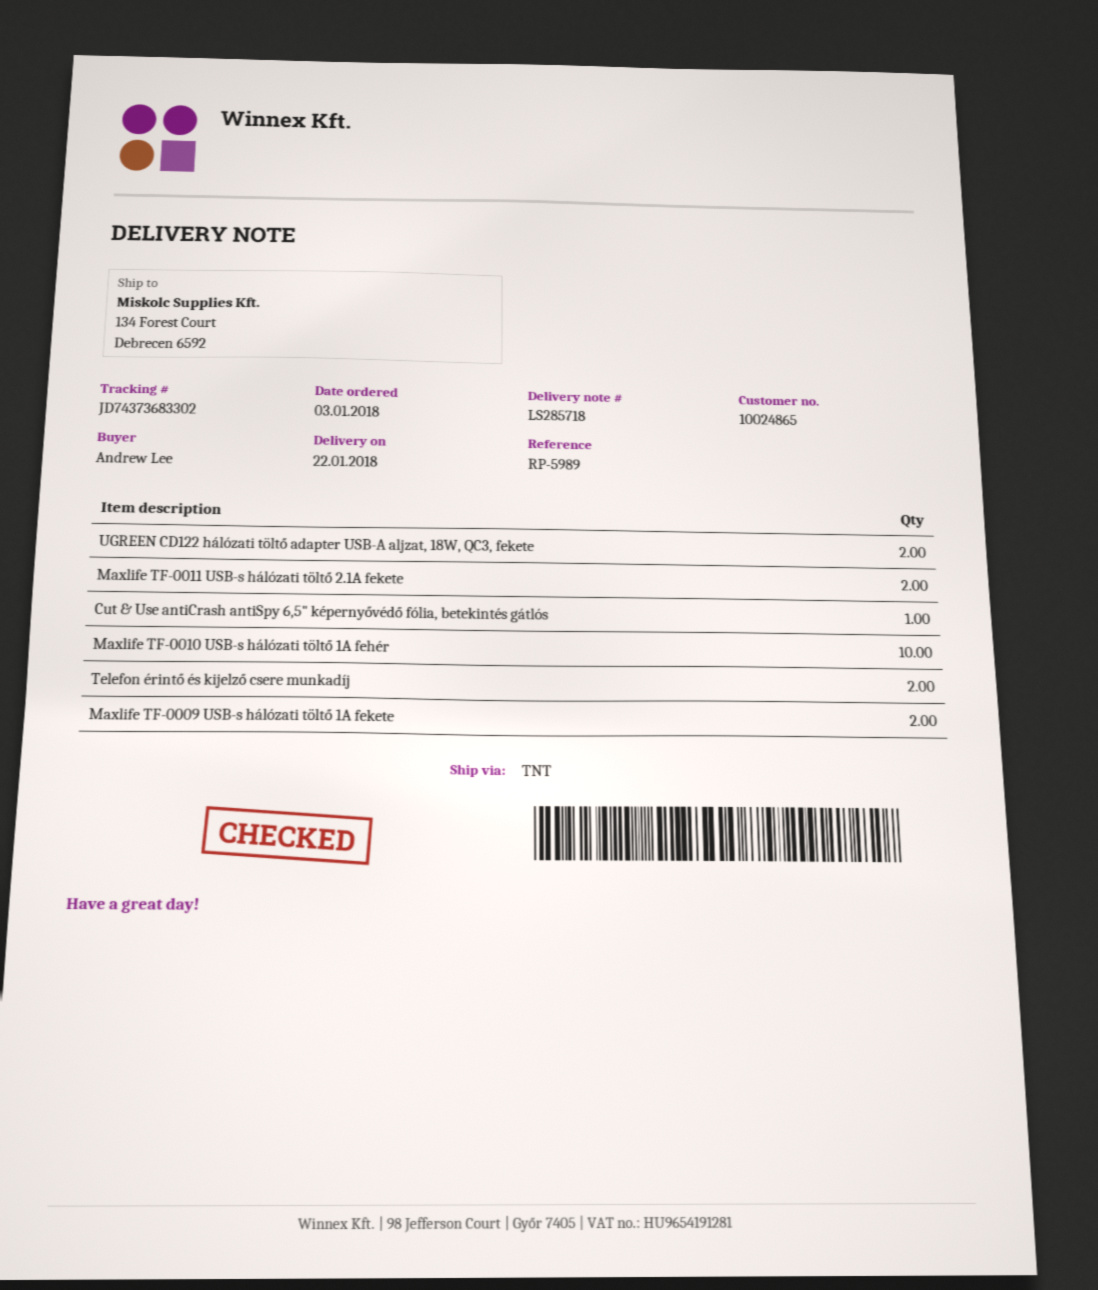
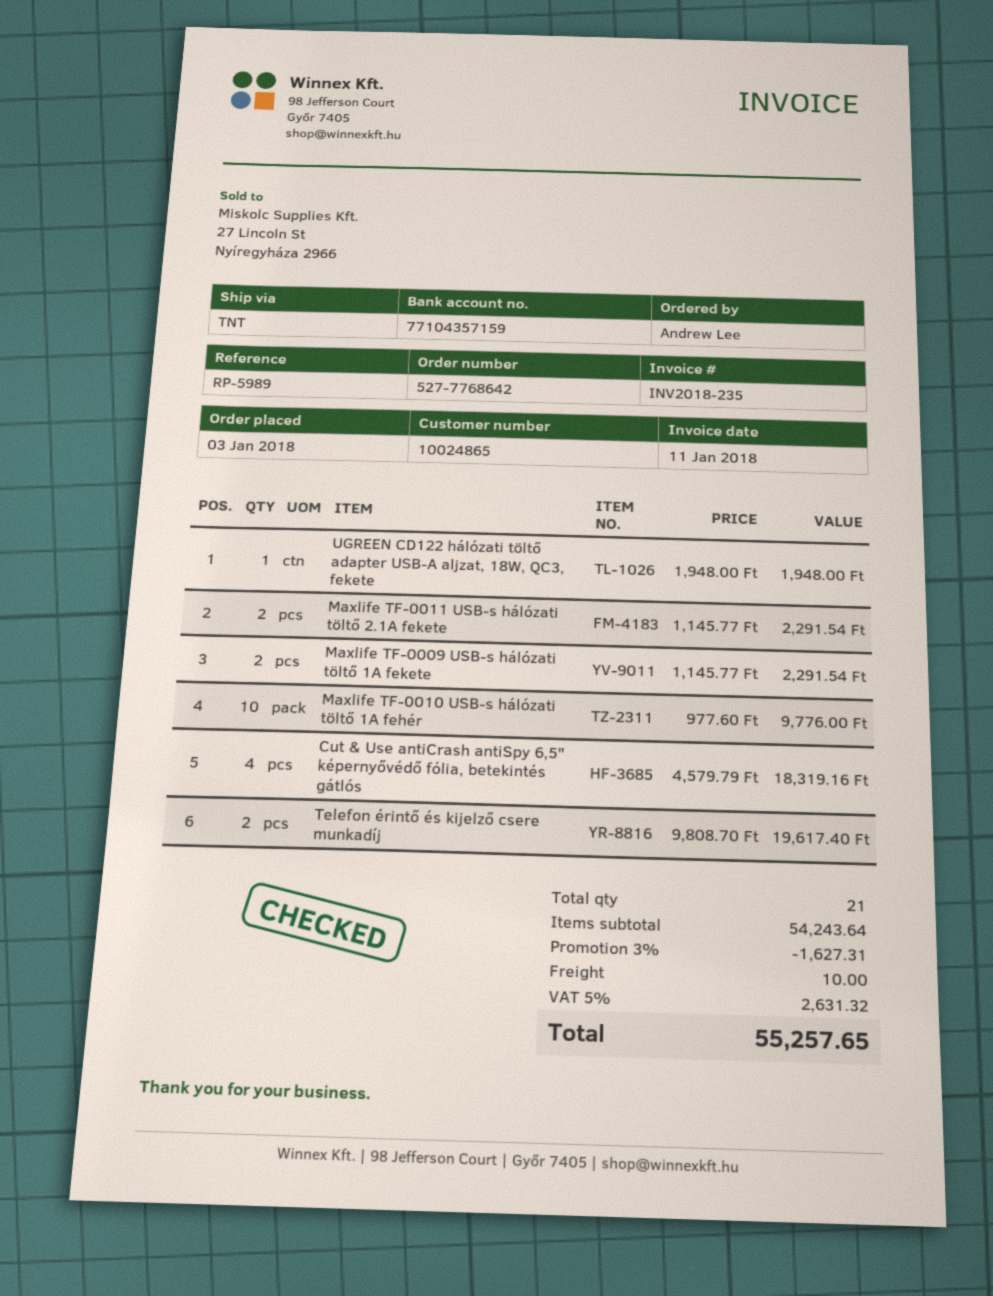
UGREEN CD122 hálózati töltő adapter USB-A aljzat, 18W, QC3, fekete: 2 -> 1
Cut & Use antiCrash antiSpy 6,5" képernyővédő fólia, betekintés gátlós: 1 -> 4

